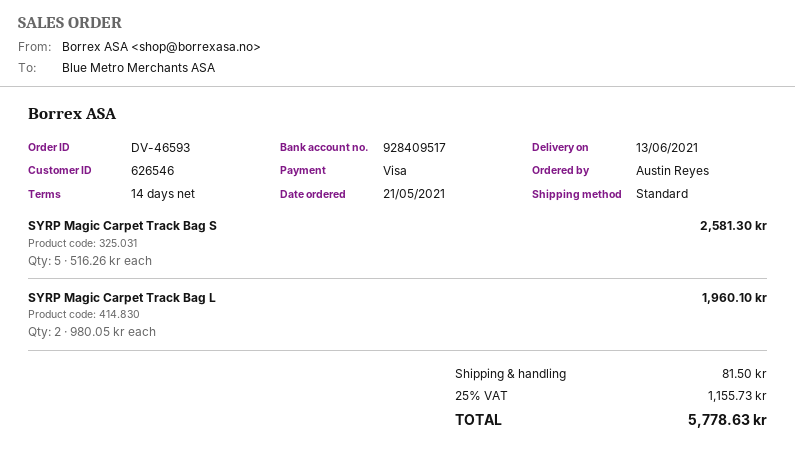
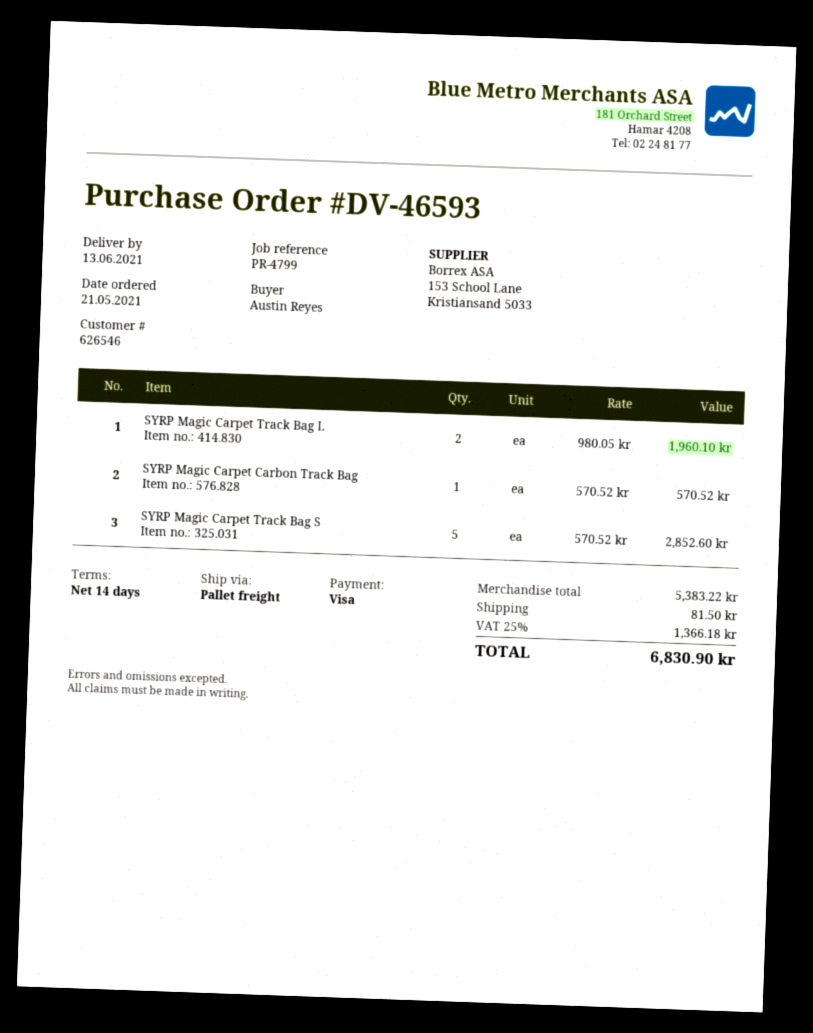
shipping method: standard -> pallet freight
SYRP Magic Carpet Track Bag S: 5 x 516.26 = 2581.30 -> 5 x 570.52 = 2852.60
SYRP Magic Carpet Carbon Track Bag: none -> 1 x 570.52 = 570.52
tax: 25% = 1155.73 -> 25% = 1366.18
total: 5778.63 -> 6830.90

